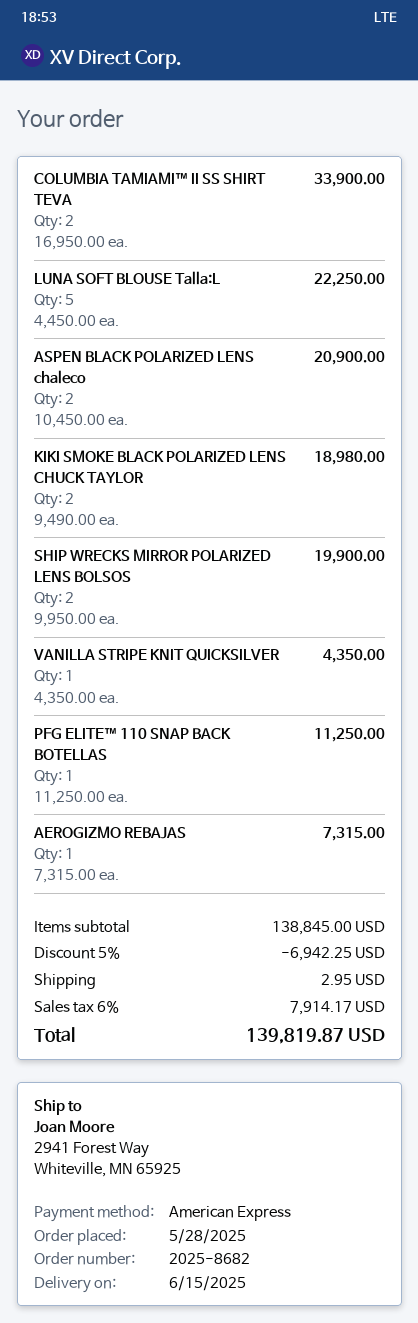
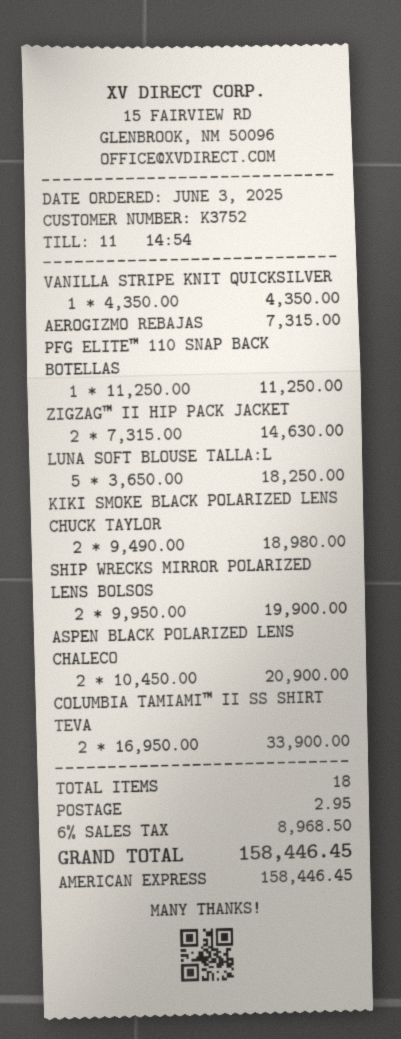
order date: 2025-05-28 -> 2025-06-03
LUNA SOFT BLOUSE Talla:L: 5 x 4450.00 = 22250.00 -> 5 x 3650.00 = 18250.00
ZIGZAG™ II HIP PACK JACKET: none -> 2 x 7315.00 = 14630.00
discount: 5% = 6942.25 -> none
tax: 6% = 7914.17 -> 6% = 8968.50
total: 139819.87 -> 158446.45

